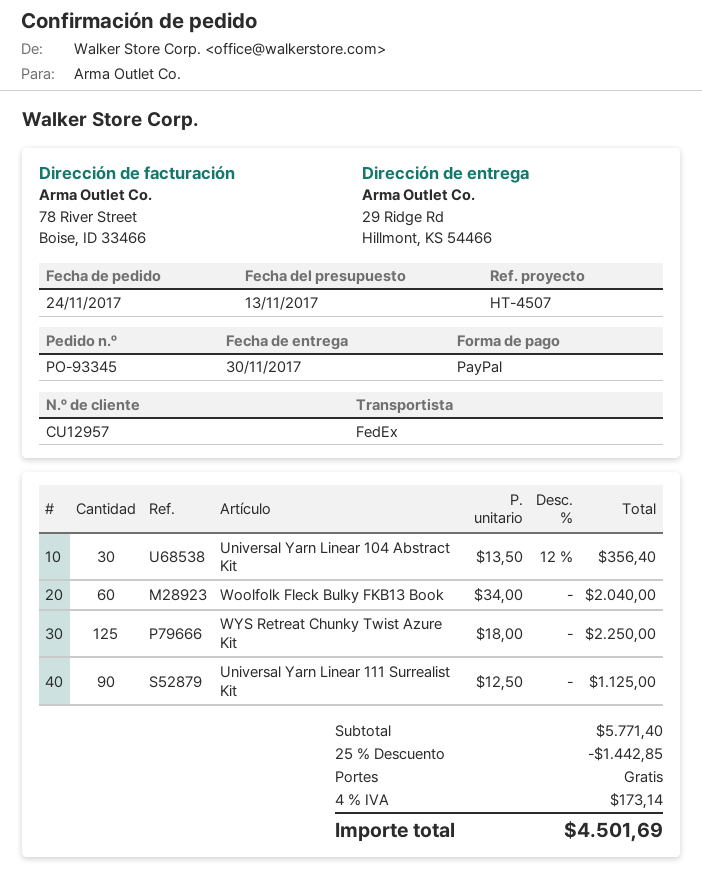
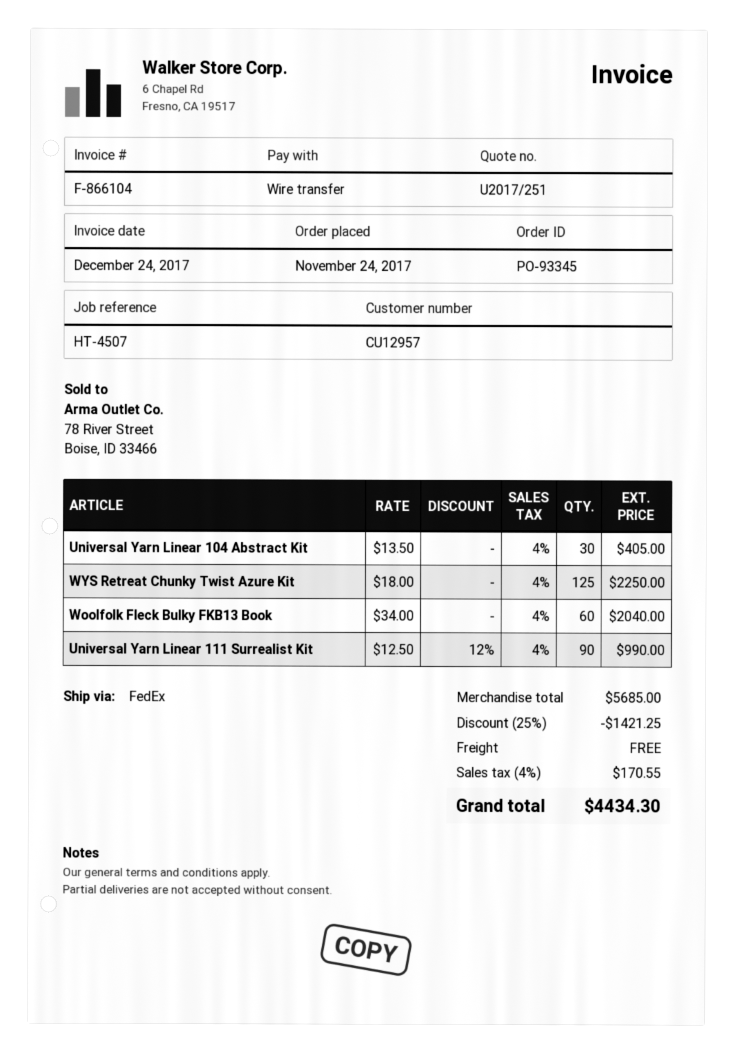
payment method: PayPal -> bank transfer
Universal Yarn Linear 104 Abstract Kit: 30 x 13.50 - 12% = 356.40 -> 30 x 13.50 = 405.00
Universal Yarn Linear 111 Surrealist Kit: 90 x 12.50 = 1125.00 -> 90 x 12.50 - 12% = 990.00
subtotal: 5771.40 -> 5685.00
discount: 25% = 1442.85 -> 25% = 1421.25
tax: 4% = 173.14 -> 4% = 170.55
total: 4501.69 -> 4434.30

